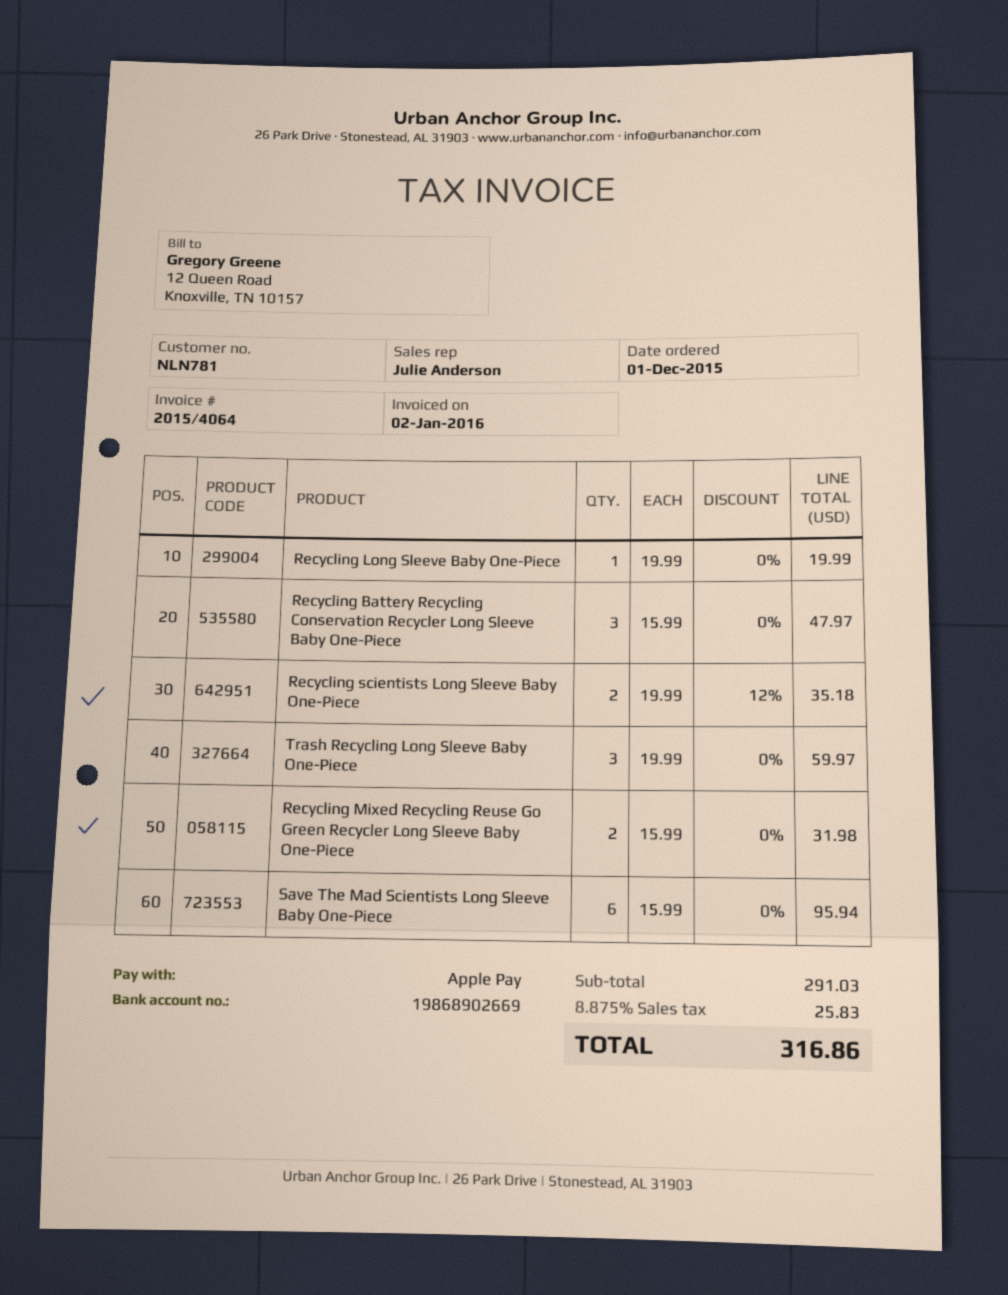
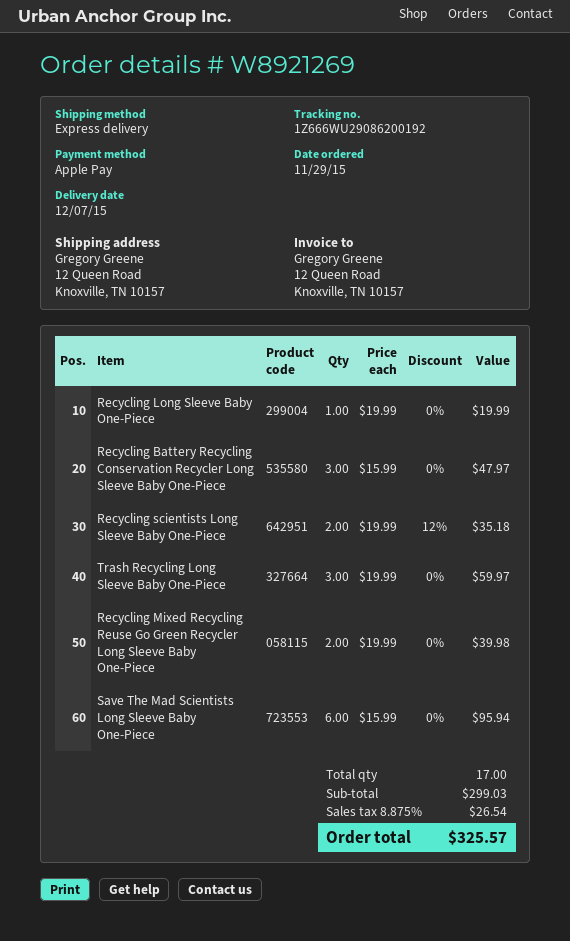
order date: 2015-12-01 -> 2015-11-29
Recycling Mixed Recycling Reuse Go Green Recycler Long Sleeve Baby One-Piece: 2 x 15.99 = 31.98 -> 2 x 19.99 = 39.98
subtotal: 291.03 -> 299.03
tax: 8.875% = 25.83 -> 8.875% = 26.54
total: 316.86 -> 325.57

